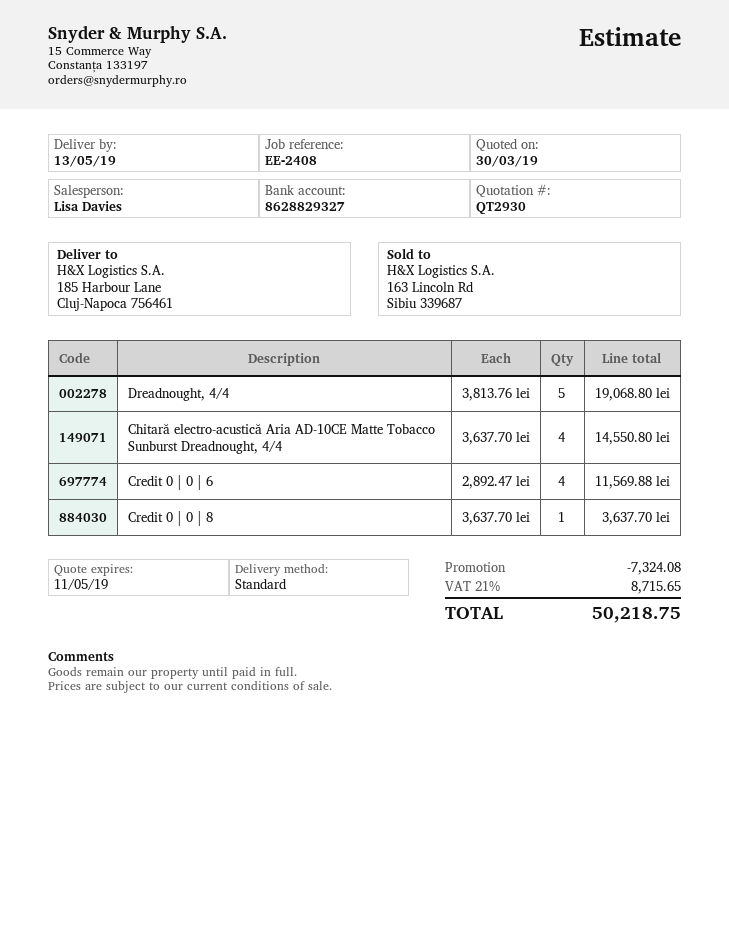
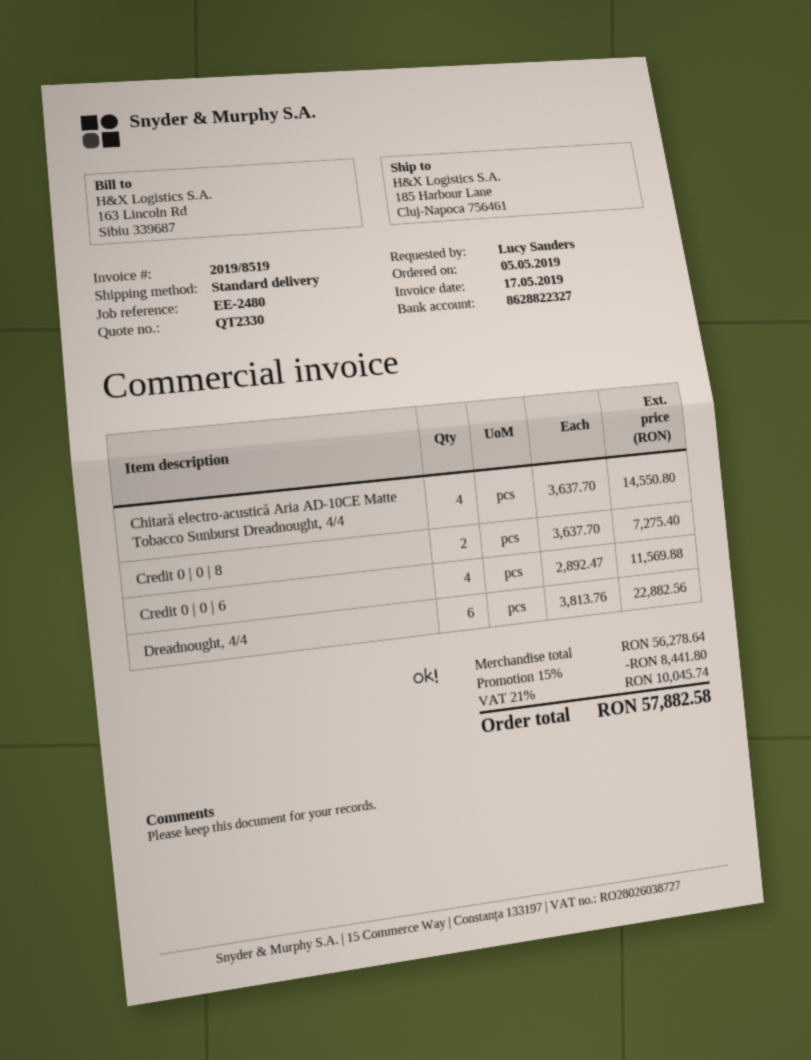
quote number: QT2930 -> QT2330
reference: EE-2408 -> EE-2480
bank account: 8628829327 -> 8628822327
Dreadnought, 4/4: 5 x 3813.76 = 19068.80 -> 6 x 3813.76 = 22882.56
Credit 0 | 0 | 8: 1 x 3637.70 = 3637.70 -> 2 x 3637.70 = 7275.40
discount: 7324.08 -> 8441.80
tax: 21% = 8715.65 -> 21% = 10045.74
total: 50218.75 -> 57882.58

